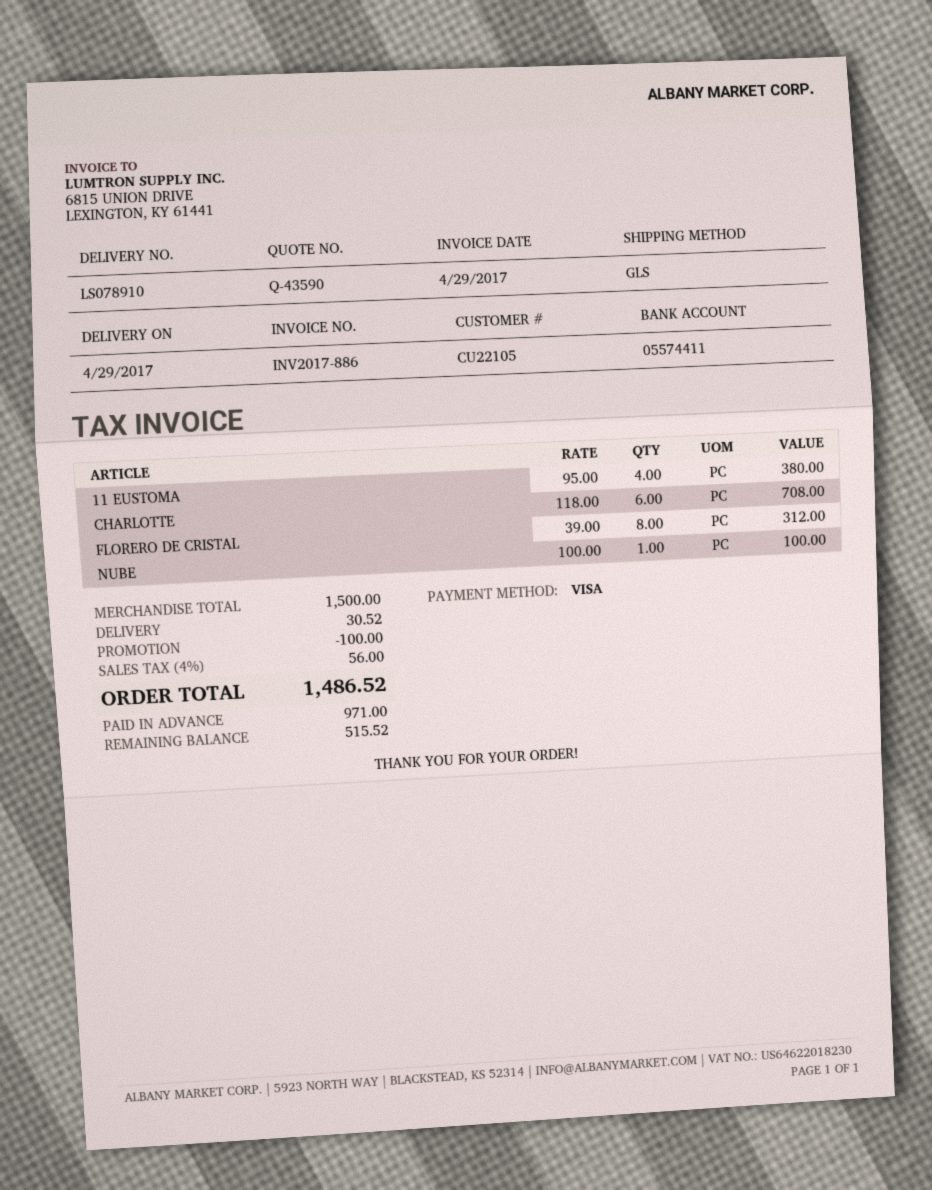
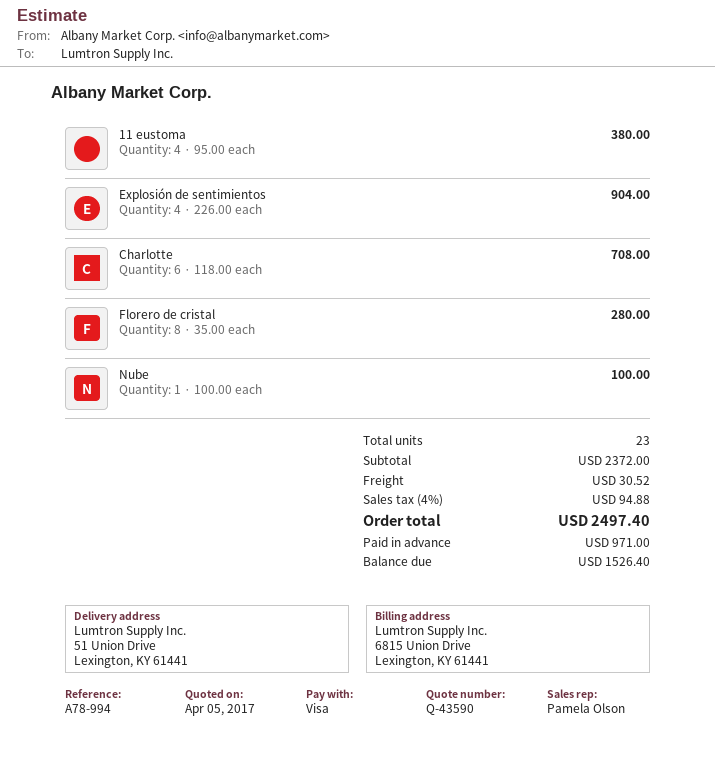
FLORERO DE CRISTAL: 8 x 39.00 = 312.00 -> 8 x 35.00 = 280.00
Explosión de sentimientos: none -> 4 x 226.00 = 904.00
subtotal: 1500.00 -> 2372.00
discount: 100.00 -> none
tax: 4% = 56.00 -> 4% = 94.88
total: 1486.52 -> 2497.40
balance: 515.52 -> 1526.40

